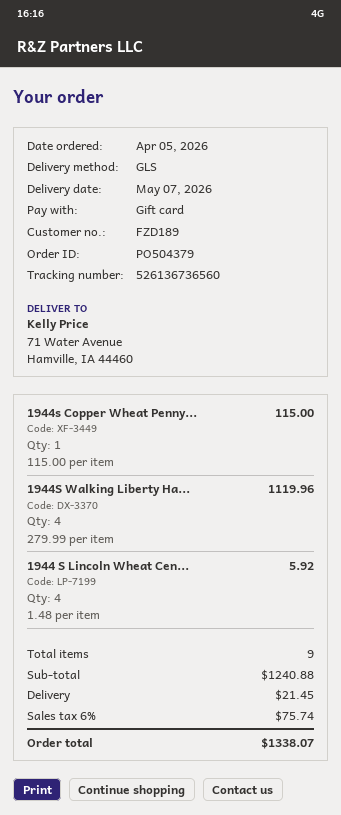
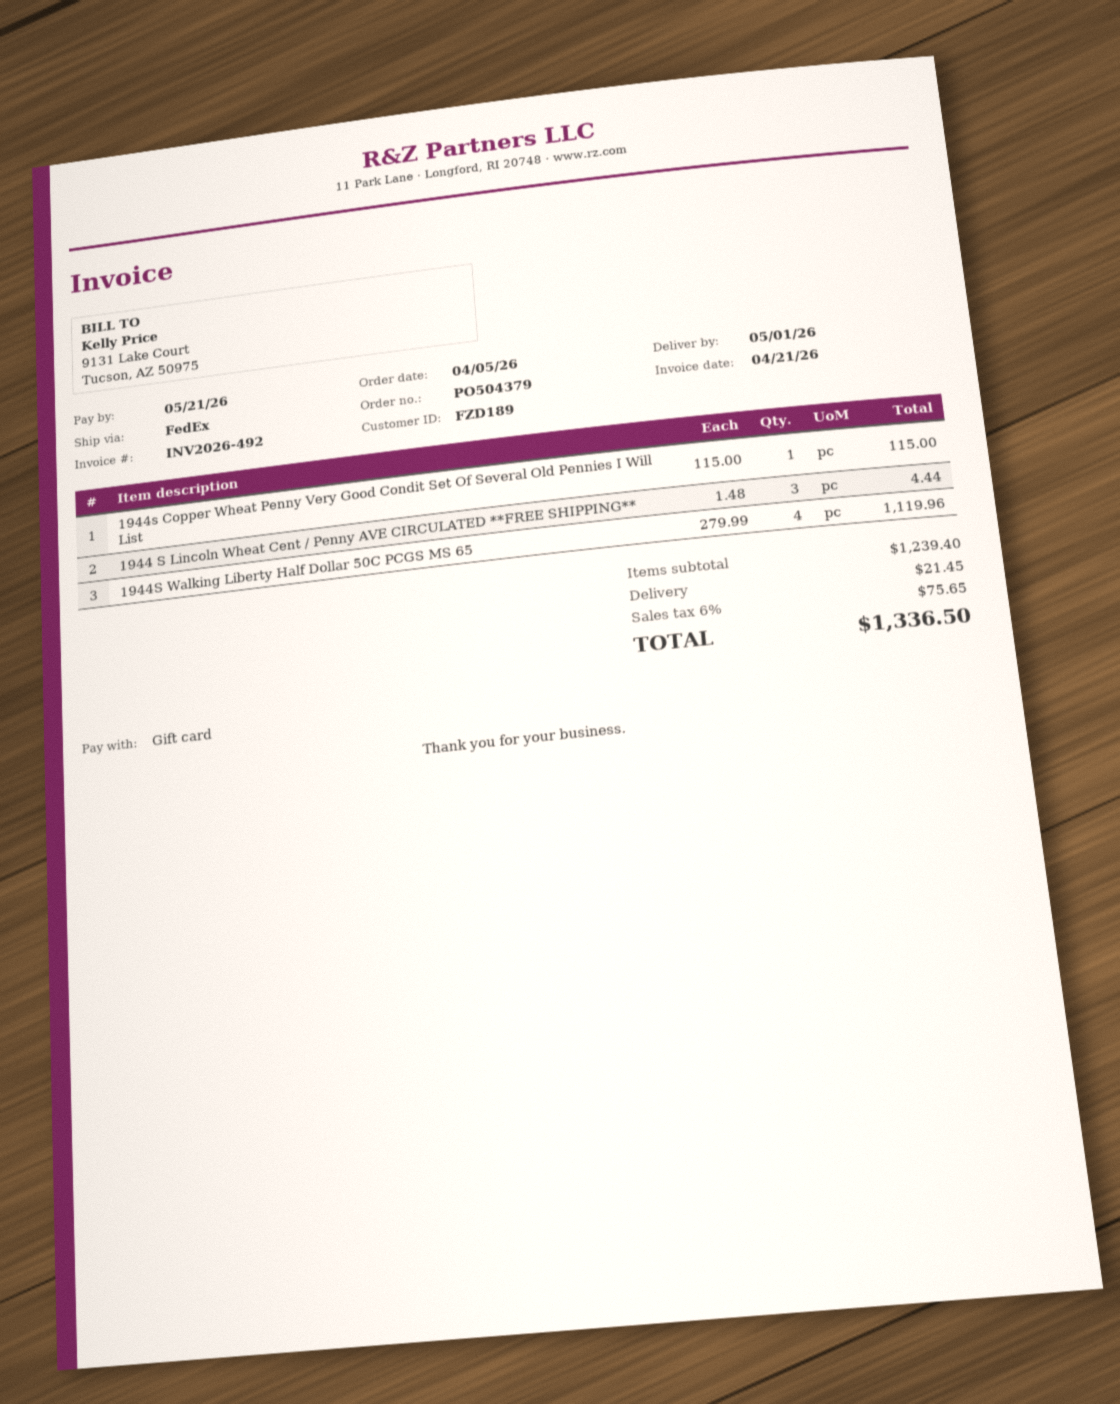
delivery date: 2026-05-07 -> 2026-05-01
shipping method: GLS -> FedEx
1944 S Lincoln Wheat Cen...: 4 x 1.48 = 5.92 -> 3 x 1.48 = 4.44
subtotal: 1240.88 -> 1239.40
tax: 6% = 75.74 -> 6% = 75.65
total: 1338.07 -> 1336.50

